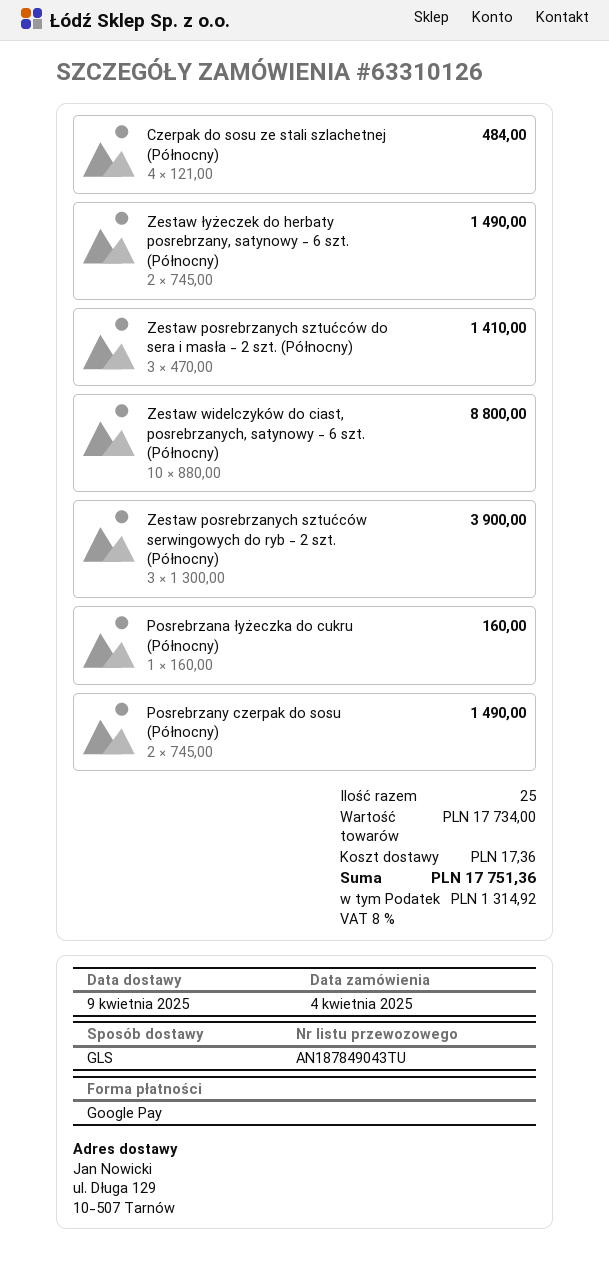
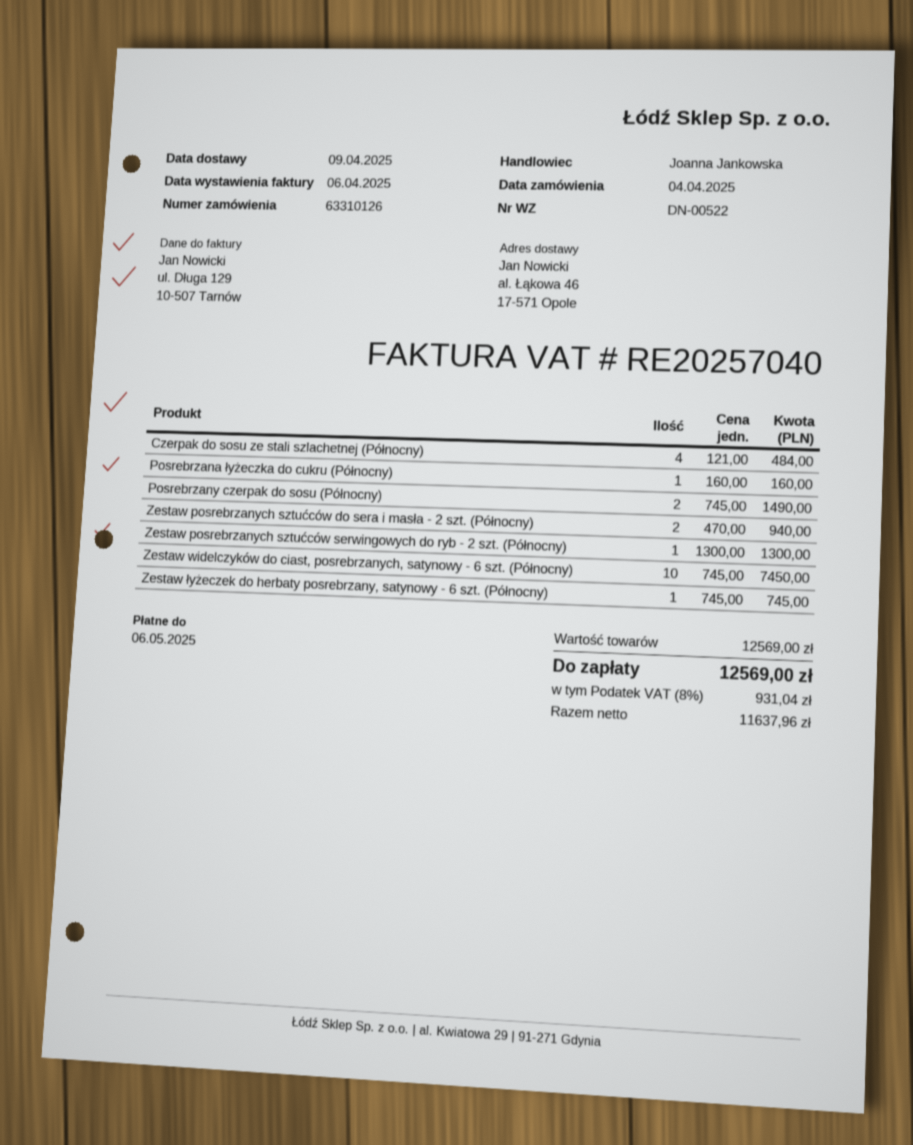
ship to: ul. Długa 129, 10-507 Tarnów -> al. Łąkowa 46, 17-571 Opole
Zestaw łyżeczek do herbaty posrebrzany, satynowy - 6 szt. (Północny): 2 x 745.00 = 1490.00 -> 1 x 745.00 = 745.00
Zestaw posrebrzanych sztućców do sera i masła - 2 szt. (Północny): 3 x 470.00 = 1410.00 -> 2 x 470.00 = 940.00
Zestaw widelczyków do ciast, posrebrzanych, satynowy - 6 szt. (Północny): 10 x 880.00 = 8800.00 -> 10 x 745.00 = 7450.00
Zestaw posrebrzanych sztućców serwingowych do ryb - 2 szt. (Północny): 3 x 1300.00 = 3900.00 -> 1 x 1300.00 = 1300.00
subtotal: 17734.00 -> 12569.00
shipping: 17.36 -> none
tax: 8% = 1314.92 -> 8% = 931.04
total: 17751.36 -> 12569.00

